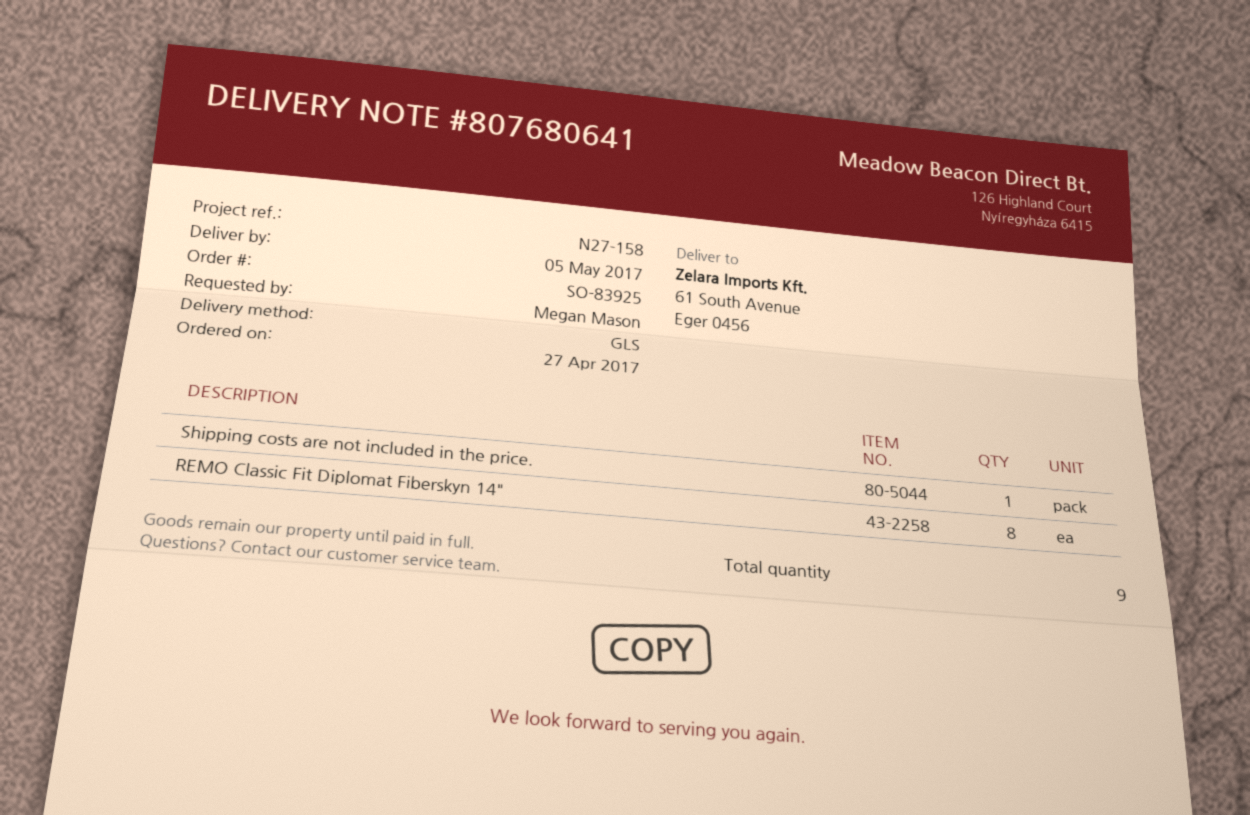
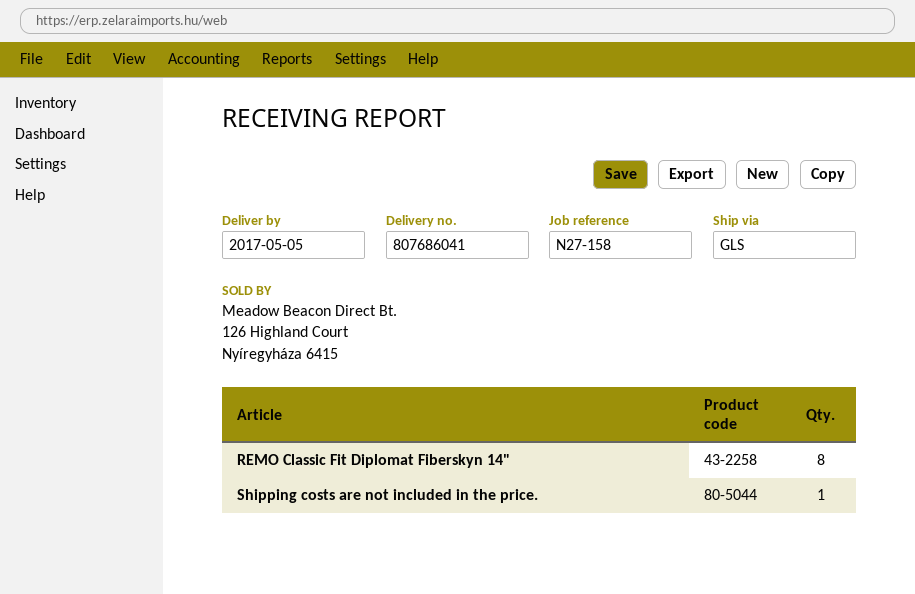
delivery note number: 807680641 -> 807686041

